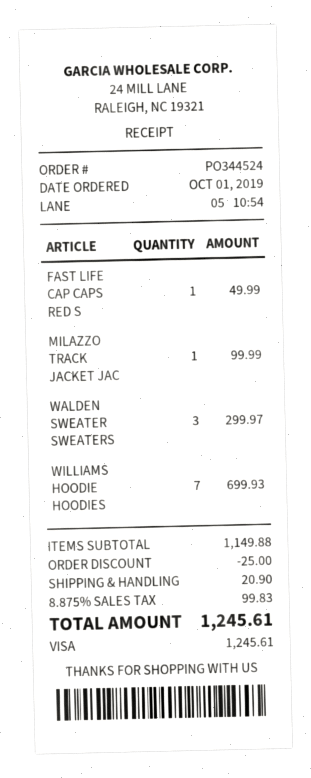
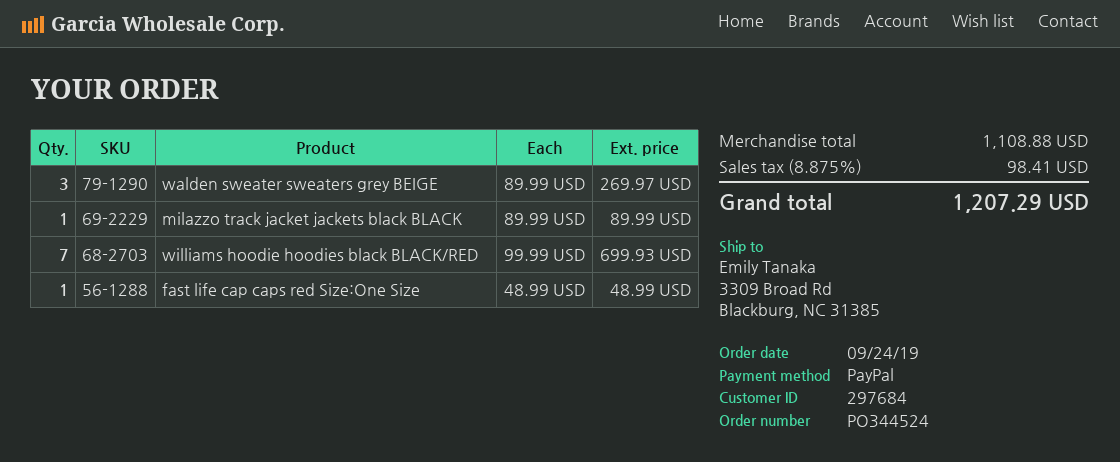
order date: 2019-10-01 -> 2019-09-24
payment method: Visa -> PayPal
FAST LIFE CAP CAPS RED S: 1 for 49.99 -> 1 for 48.99
MILAZZO TRACK JACKET JAC: 1 for 99.99 -> 1 for 89.99
WALDEN SWEATER SWEATERS: 3 for 299.97 -> 3 for 269.97
subtotal: 1149.88 -> 1108.88
discount: 25.00 -> none
shipping: 20.90 -> none
tax: 8.875% = 99.83 -> 8.875% = 98.41
total: 1245.61 -> 1207.29

